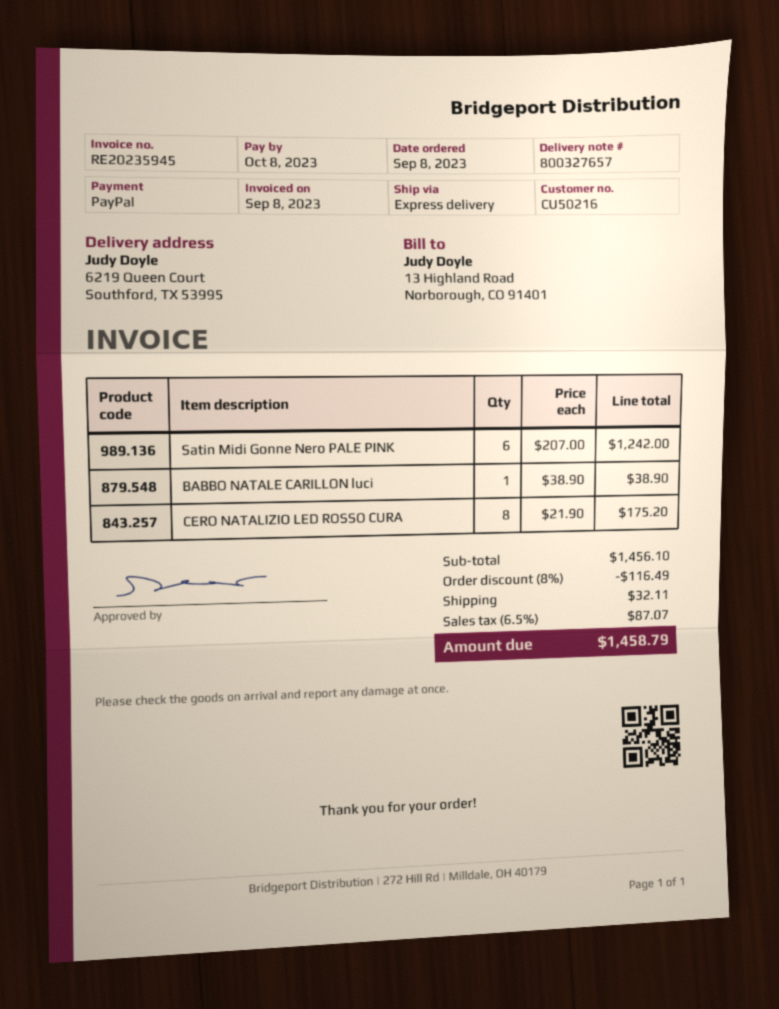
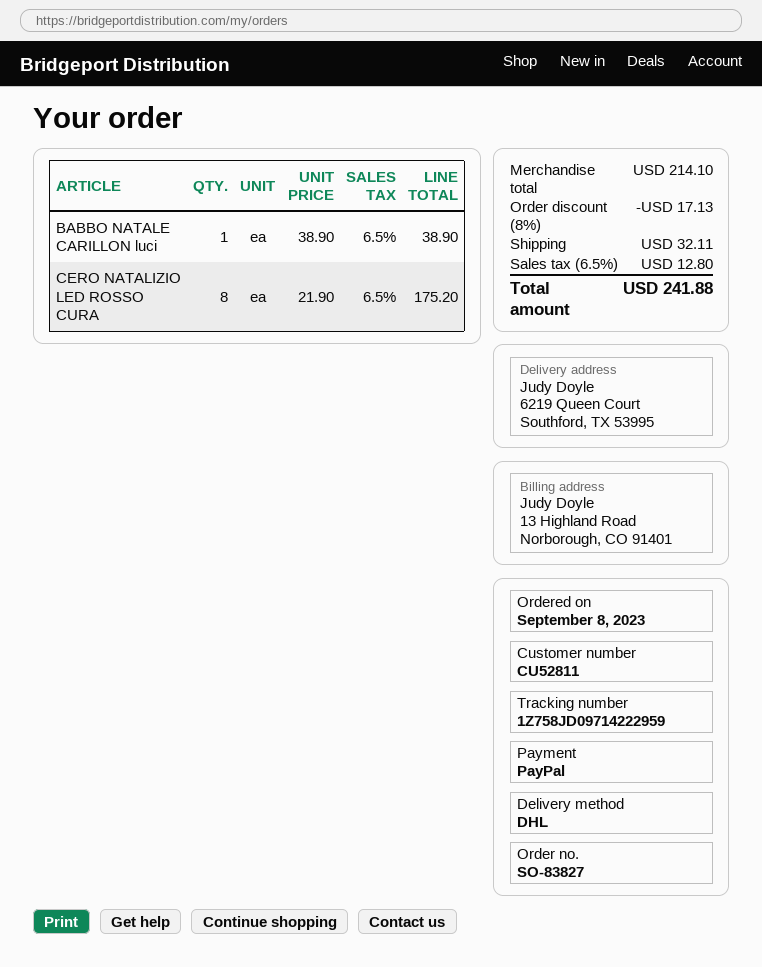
customer number: CU50216 -> CU52811
shipping method: express -> DHL
Satin Midi Gonne Nero PALE PINK: 6 x 207.00 = 1242.00 -> none
subtotal: 1456.10 -> 214.10
discount: 8% = 116.49 -> 8% = 17.13
tax: 6.5% = 87.07 -> 6.5% = 12.80
total: 1458.79 -> 241.88

